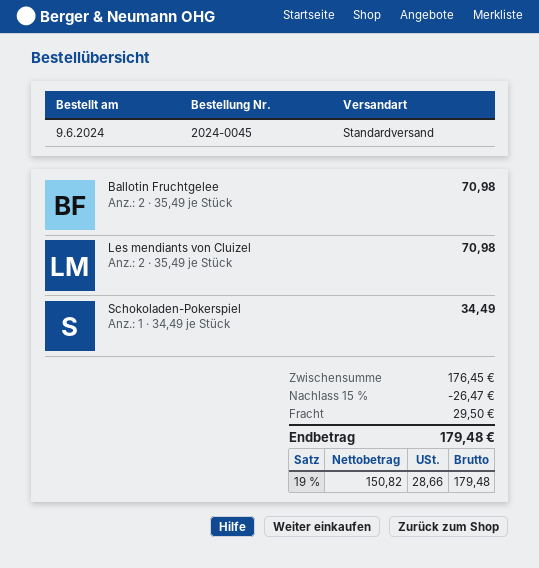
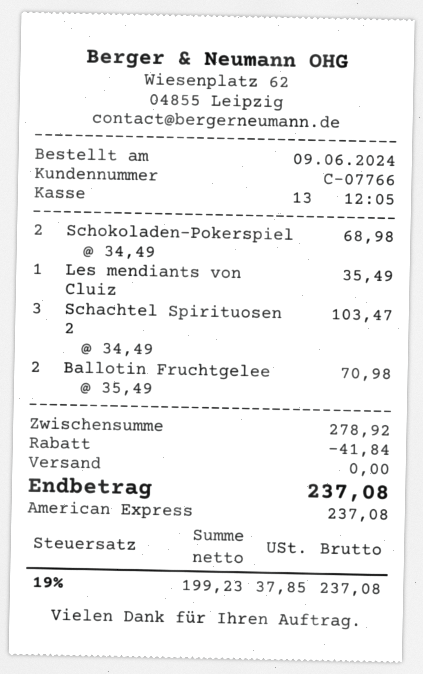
Les mendiants von Cluizel: 2 x 35.49 = 70.98 -> 1 x 35.49 = 35.49
Schokoladen-Pokerspiel: 1 x 34.49 = 34.49 -> 2 x 34.49 = 68.98
Schachtel Spirituosen 2: none -> 3 x 34.49 = 103.47
subtotal: 176.45 -> 278.92
discount: 26.47 -> 41.84
shipping: 29.50 -> 0.00
net: 150.82 -> 199.23
tax: 19% = 28.66 -> 19% = 37.85
total: 179.48 -> 237.08

